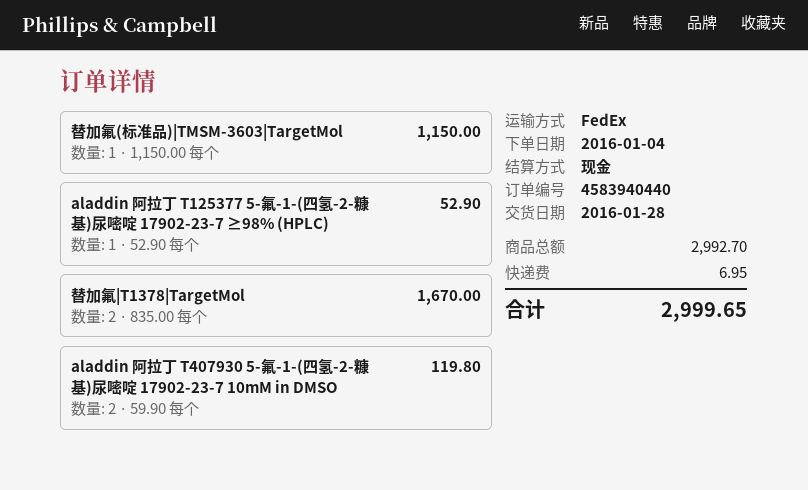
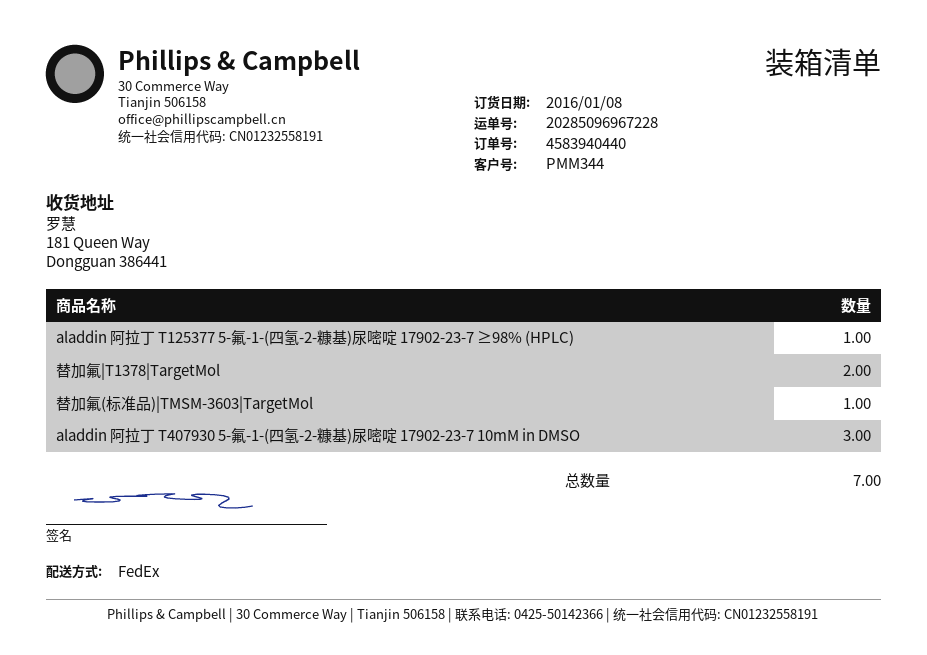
order date: 2016-01-04 -> 2016-01-08
aladdin 阿拉丁 T407930 5-氟-1-(四氢-2-糠基)尿嘧啶 17902-23-7 10mM in DMSO: 2 -> 3

